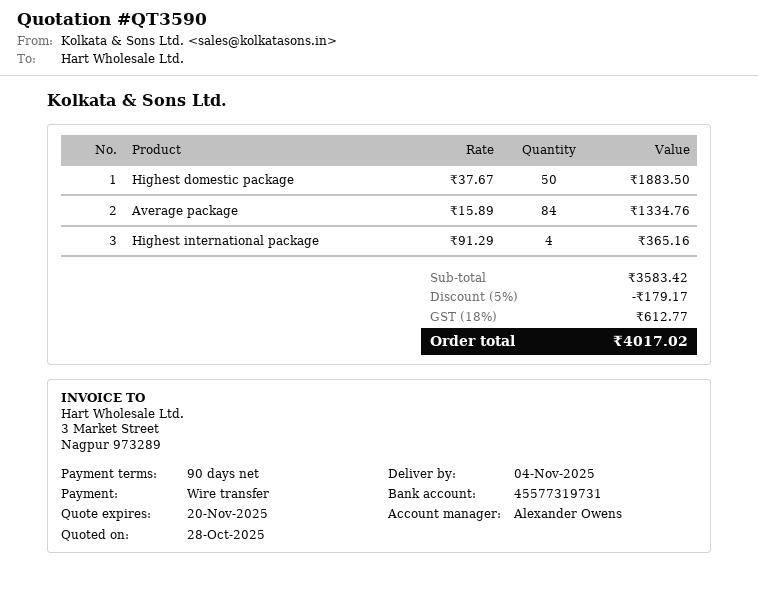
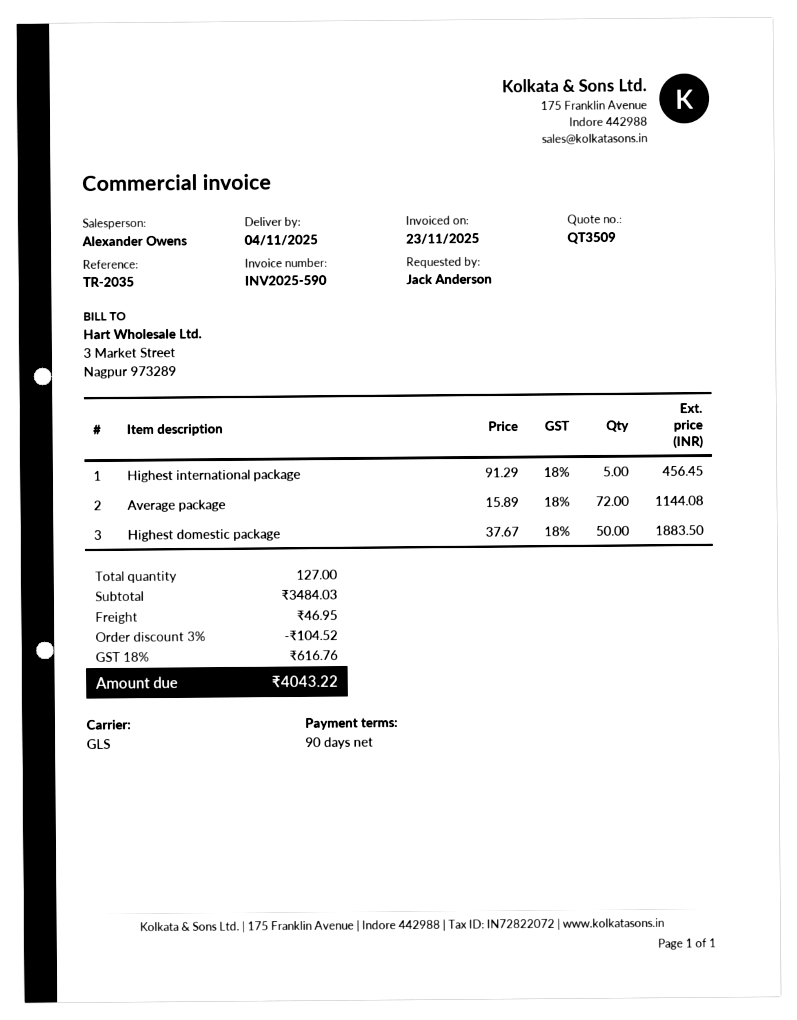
quote number: QT3590 -> QT3509
Average package: 84 x 15.89 = 1334.76 -> 72 x 15.89 = 1144.08
Highest international package: 4 x 91.29 = 365.16 -> 5 x 91.29 = 456.45
subtotal: 3583.42 -> 3484.03
discount: 5% = 179.17 -> 3% = 104.52
shipping: none -> 46.95
tax: 18% = 612.77 -> 18% = 616.76
total: 4017.02 -> 4043.22

